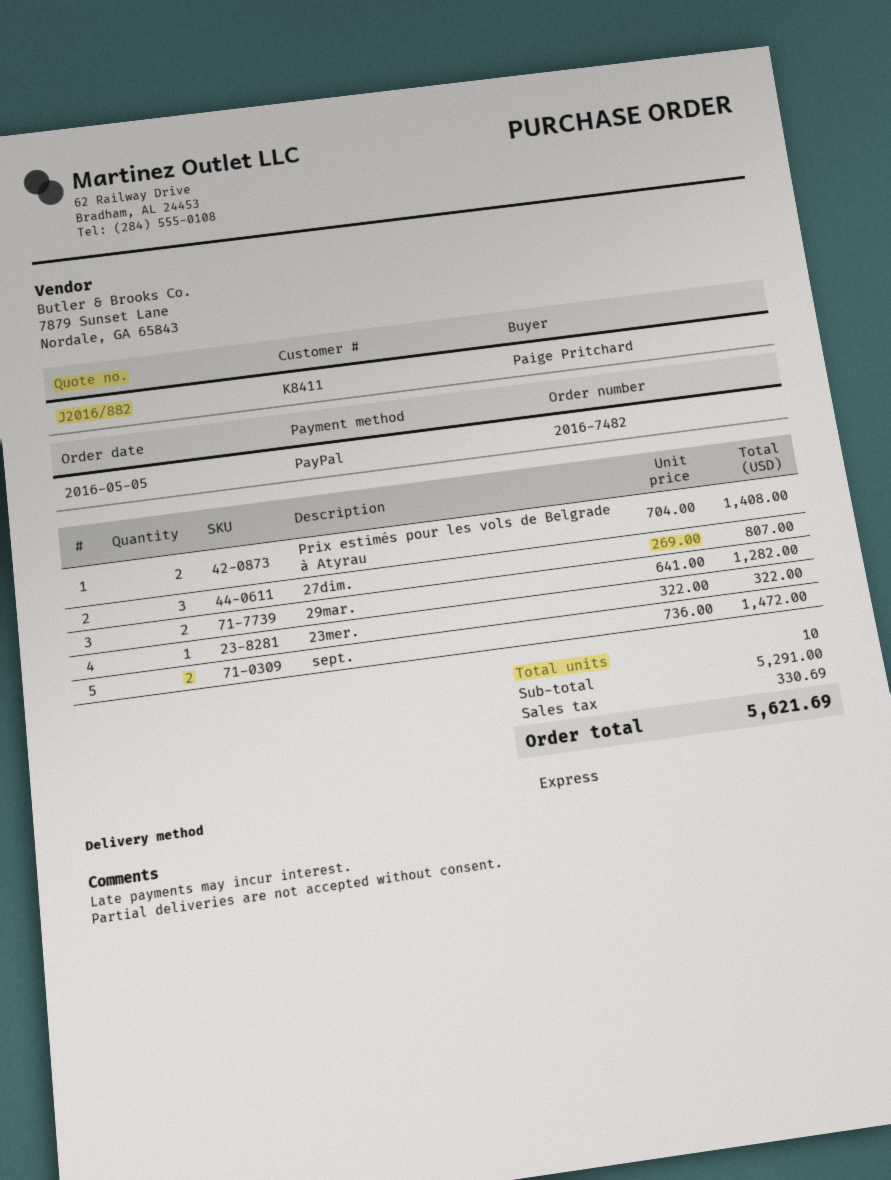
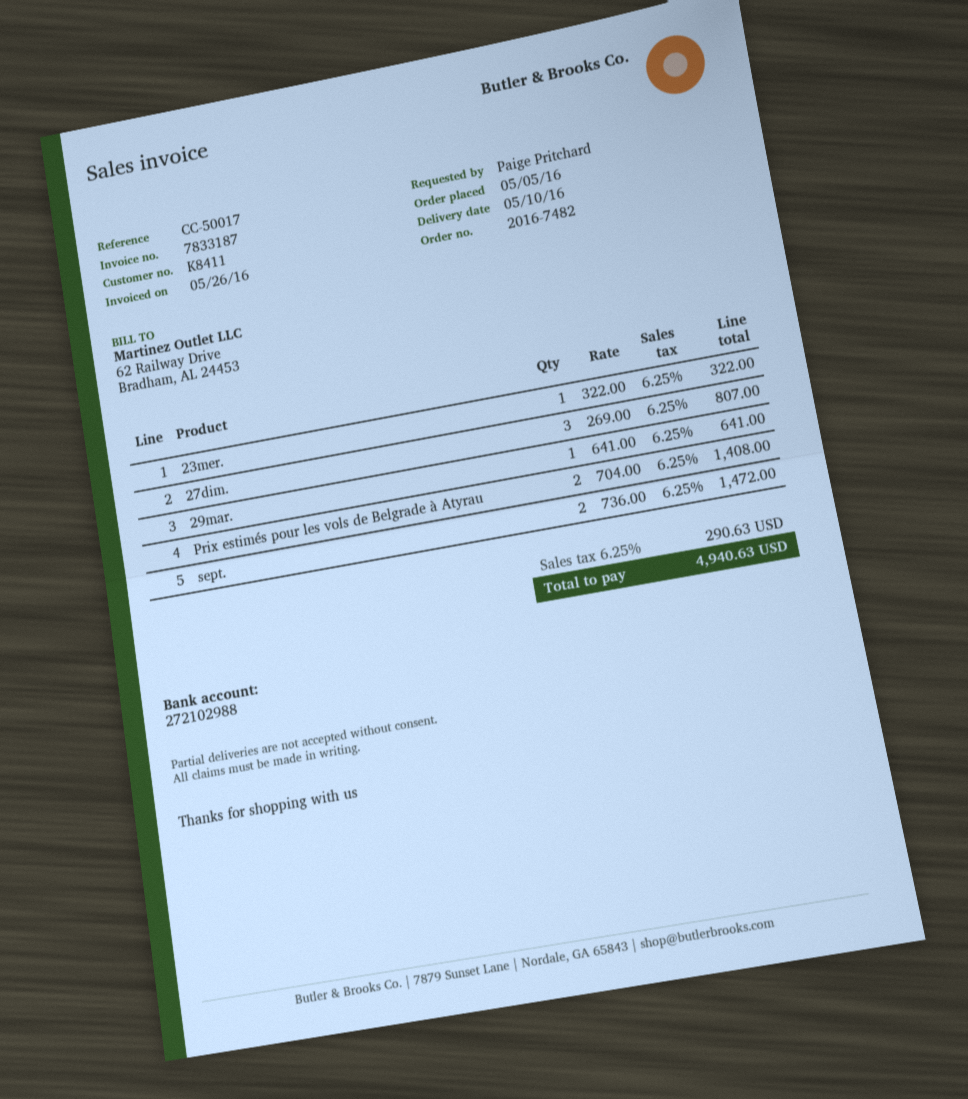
29mar.: 2 x 641.00 = 1282.00 -> 1 x 641.00 = 641.00
tax: 330.69 -> 290.63
total: 5621.69 -> 4940.63

